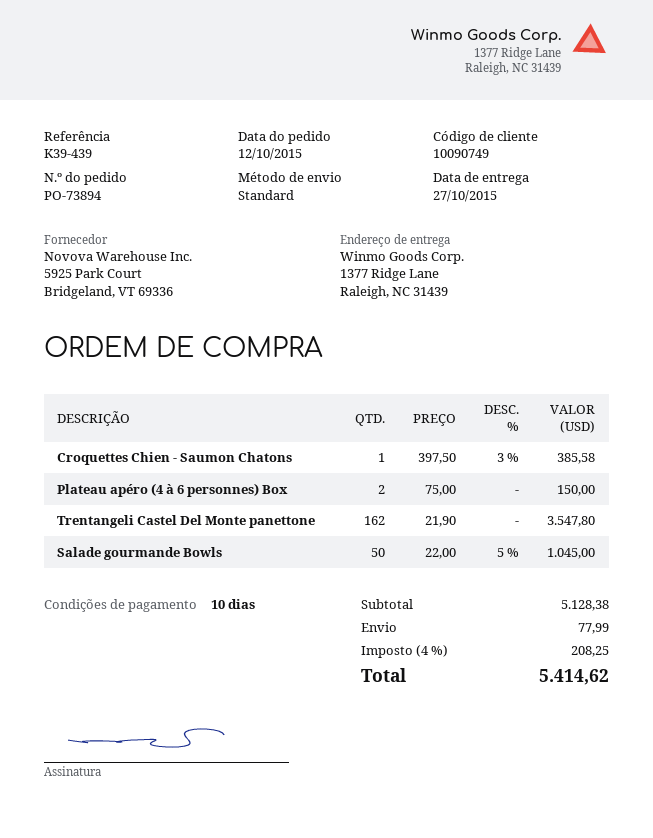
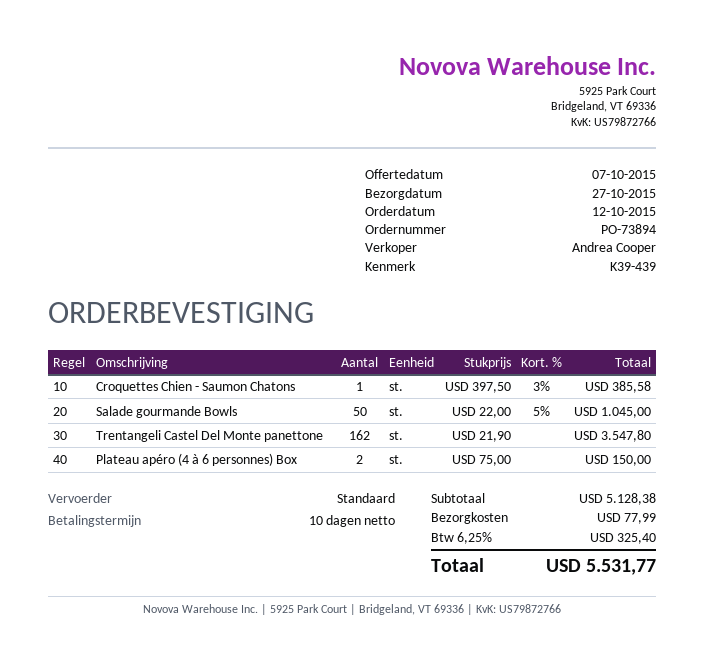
tax: 4% = 208.25 -> 6.25% = 325.40
total: 5414.62 -> 5531.77

